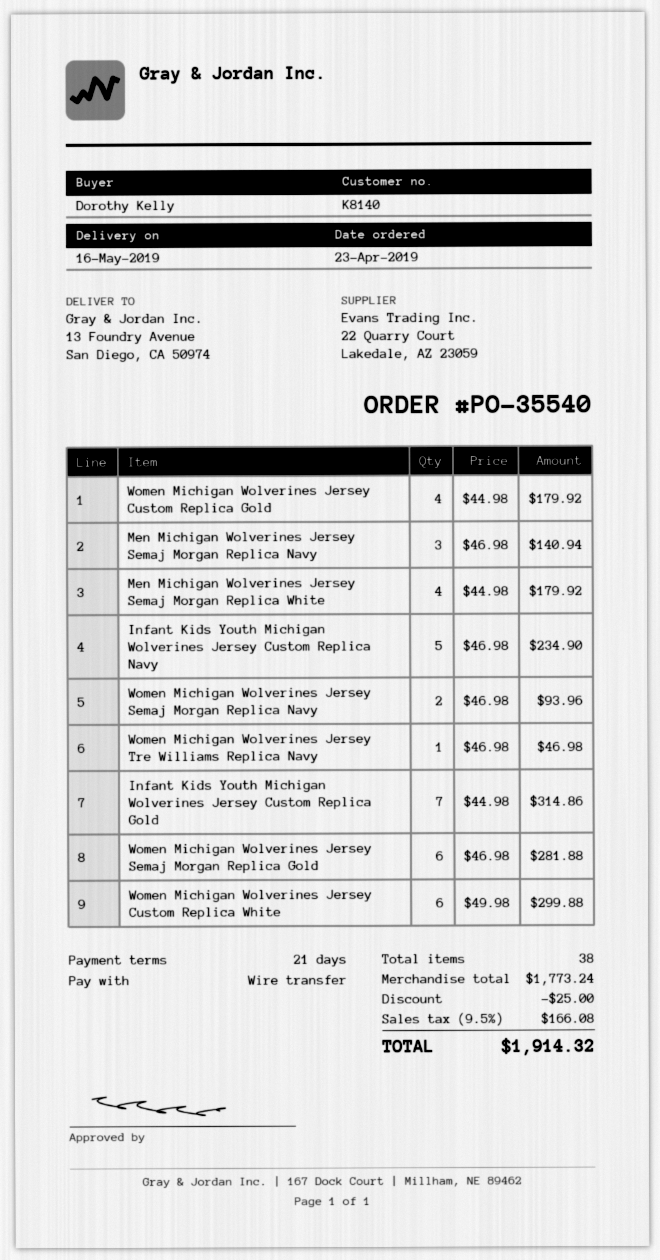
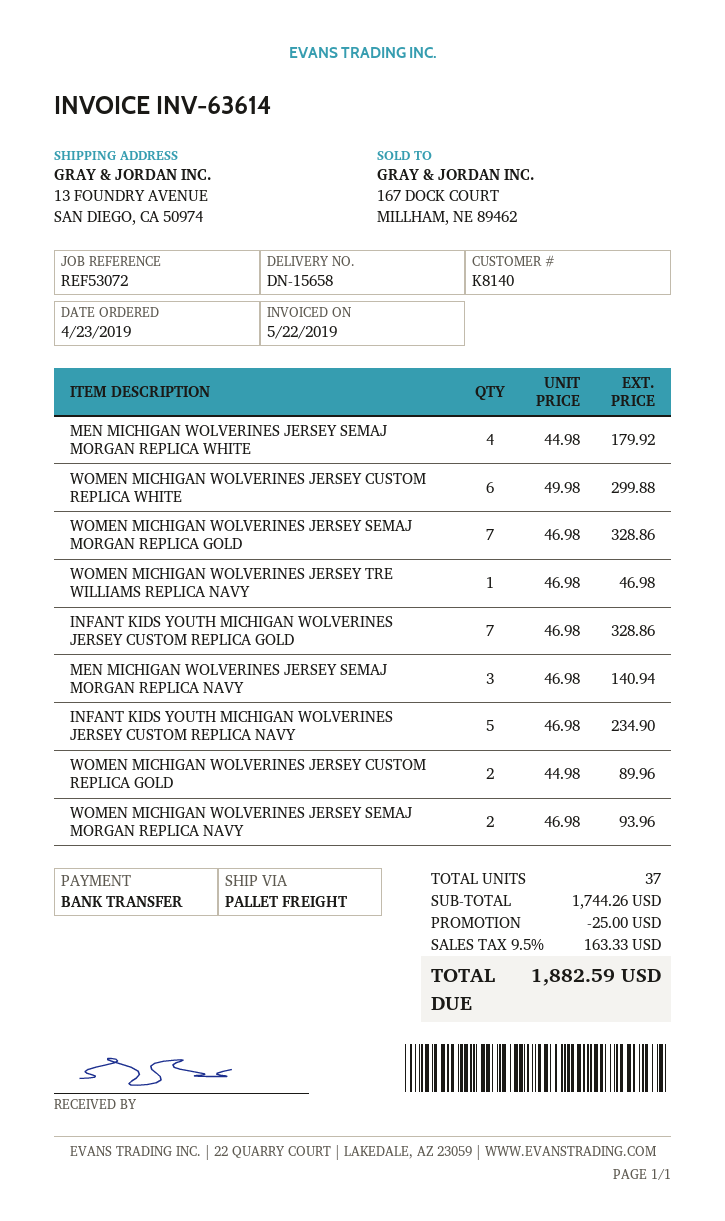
Women Michigan Wolverines Jersey Custom Replica Gold: 4 x 44.98 = 179.92 -> 2 x 44.98 = 89.96
Infant Kids Youth Michigan Wolverines Jersey Custom Replica Gold: 7 x 44.98 = 314.86 -> 7 x 46.98 = 328.86
Women Michigan Wolverines Jersey Semaj Morgan Replica Gold: 6 x 46.98 = 281.88 -> 7 x 46.98 = 328.86
total quantity: 38 -> 37
subtotal: 1773.24 -> 1744.26
tax: 9.5% = 166.08 -> 9.5% = 163.33
total: 1914.32 -> 1882.59

